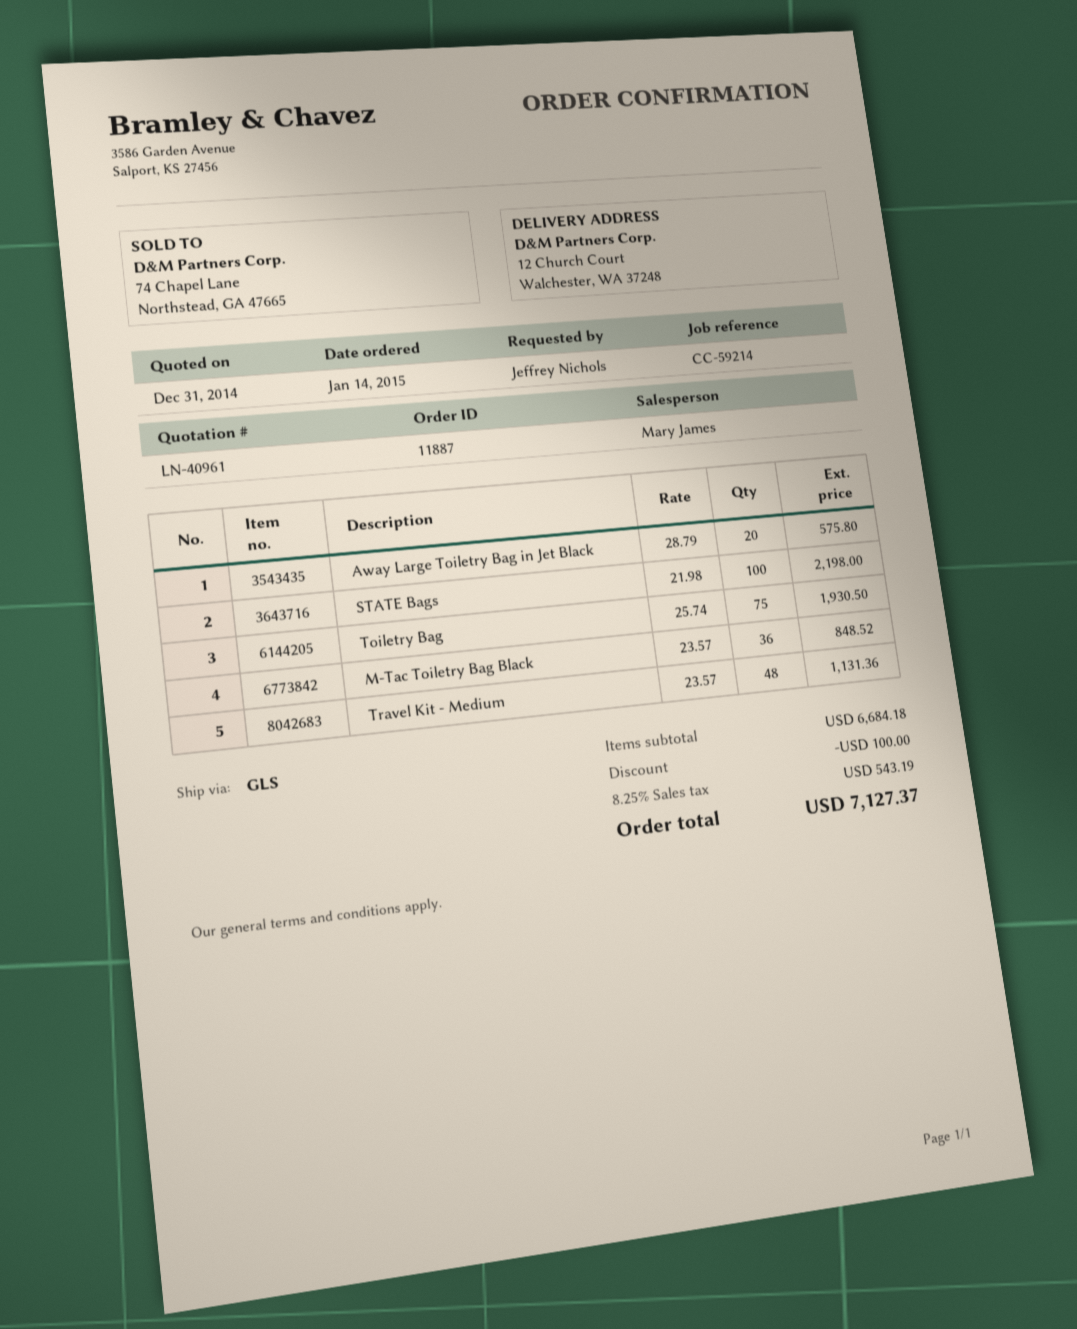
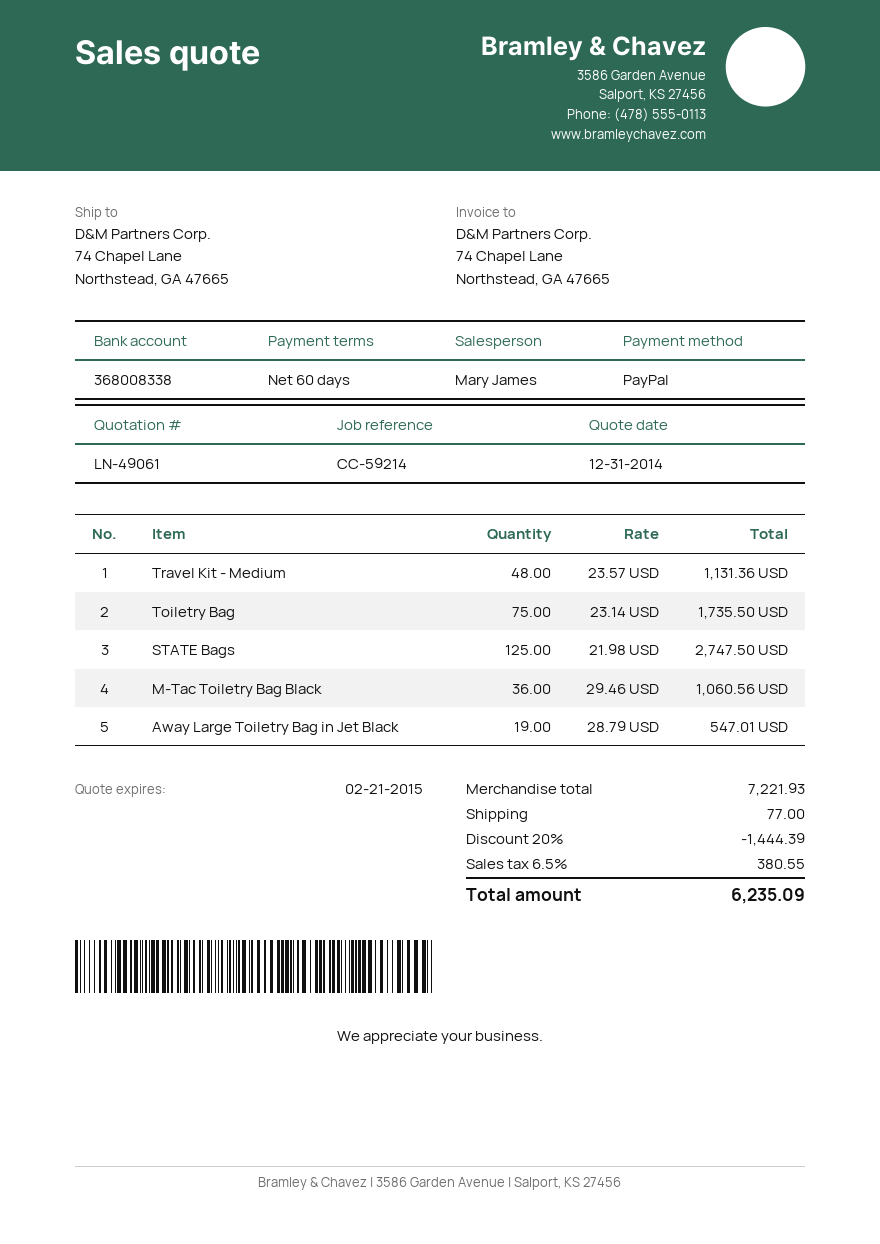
quote number: LN-40961 -> LN-49061
ship to: 12 Church Court, Walchester, WA 37248 -> 74 Chapel Lane, Northstead, GA 47665
Away Large Toiletry Bag in Jet Black: 20 x 28.79 = 575.80 -> 19 x 28.79 = 547.01
STATE Bags: 100 x 21.98 = 2198.00 -> 125 x 21.98 = 2747.50
Toiletry Bag: 75 x 25.74 = 1930.50 -> 75 x 23.14 = 1735.50
M-Tac Toiletry Bag Black: 36 x 23.57 = 848.52 -> 36 x 29.46 = 1060.56
subtotal: 6684.18 -> 7221.93
discount: 100.00 -> 1444.39
shipping: none -> 77.00
tax: 8.25% = 543.19 -> 6.5% = 380.55
total: 7127.37 -> 6235.09

